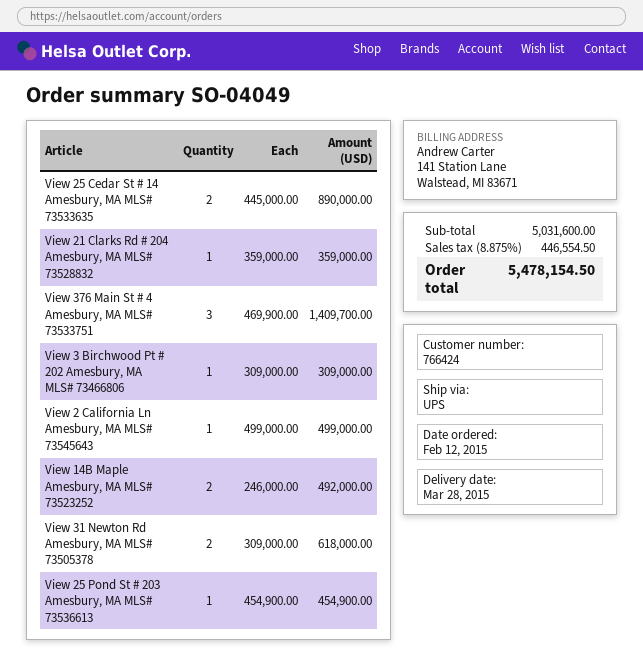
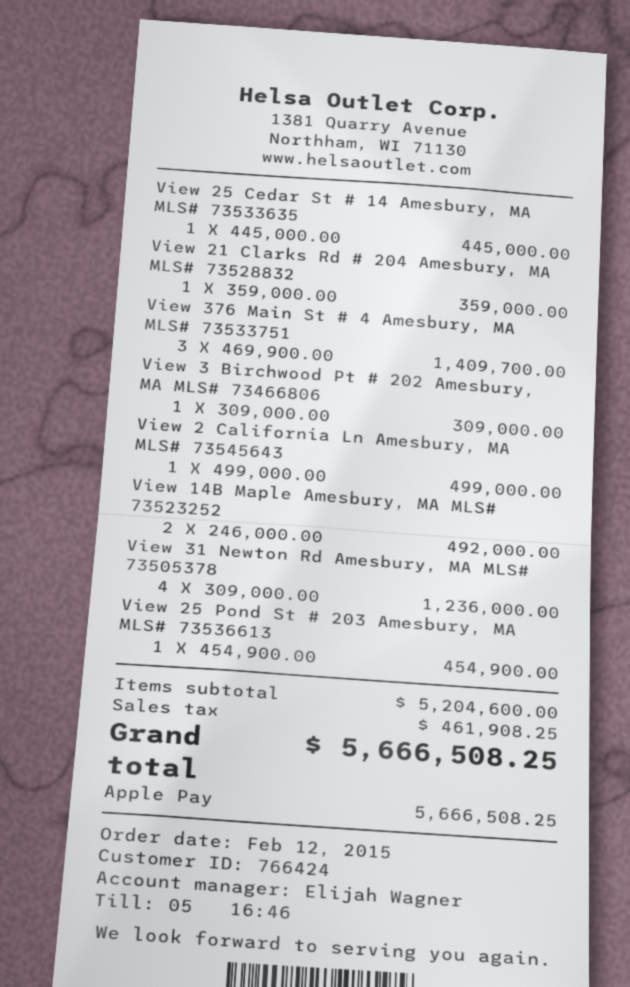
View 25 Cedar St # 14 Amesbury, MA MLS# 73533635: 2 x 445000.00 = 890000.00 -> 1 x 445000.00 = 445000.00
View 31 Newton Rd Amesbury, MA MLS# 73505378: 2 x 309000.00 = 618000.00 -> 4 x 309000.00 = 1236000.00
subtotal: 5031600.00 -> 5204600.00
tax: 446554.50 -> 461908.25
total: 5478154.50 -> 5666508.25

